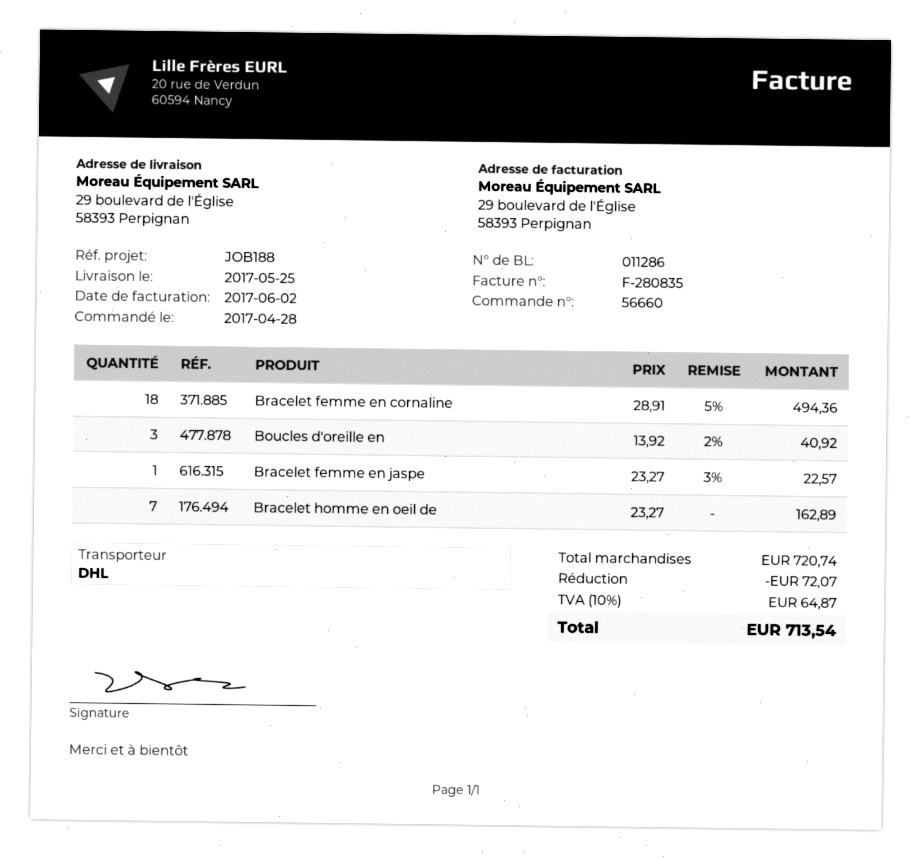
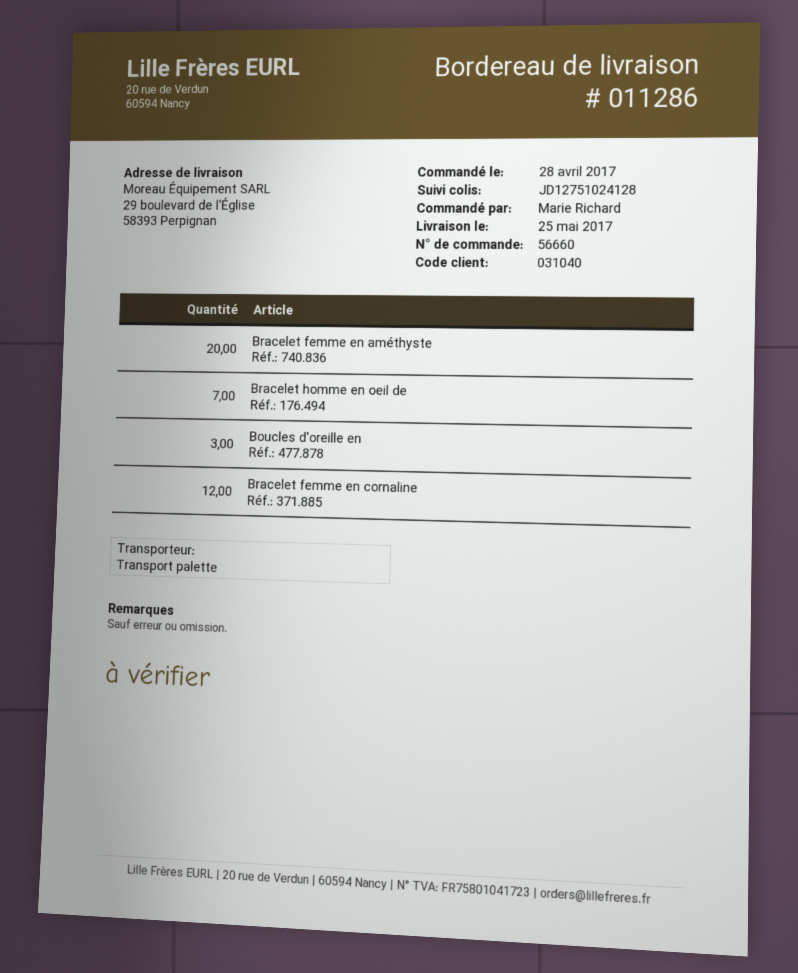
shipping method: DHL -> pallet freight
Bracelet femme en cornaline: 18 -> 12
Bracelet femme en jaspe: 1 -> none
Bracelet femme en améthyste: none -> 20

